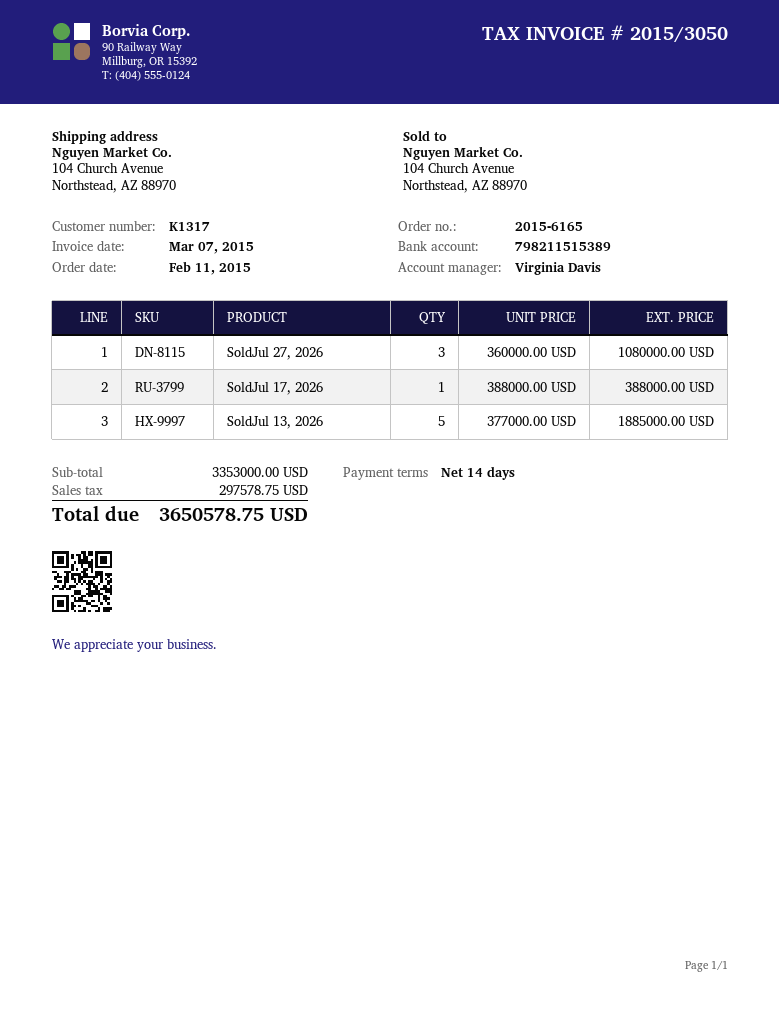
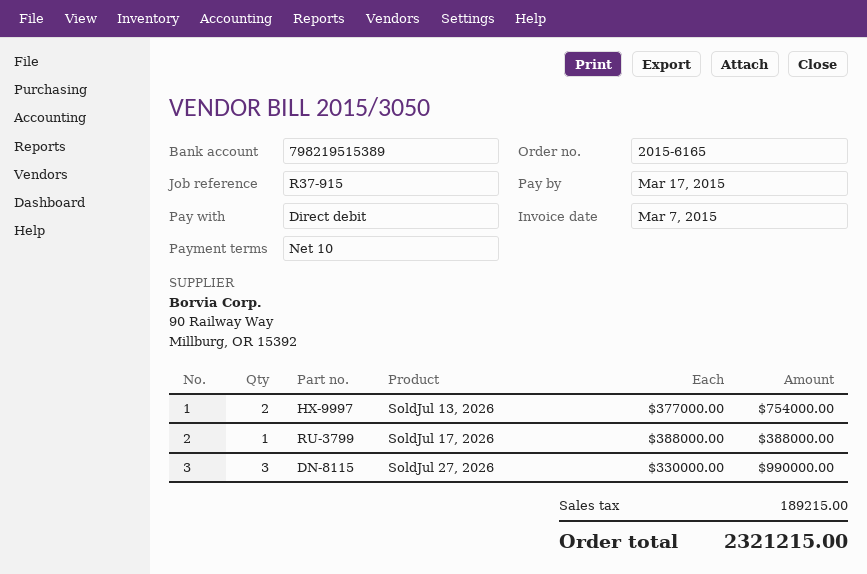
payment terms: 14 days -> 10 days
bank account: 798211515389 -> 798219515389
SoldJul 27, 2026: 3 x 360000.00 = 1080000.00 -> 3 x 330000.00 = 990000.00
SoldJul 13, 2026: 5 x 377000.00 = 1885000.00 -> 2 x 377000.00 = 754000.00
tax: 297578.75 -> 189215.00
total: 3650578.75 -> 2321215.00

